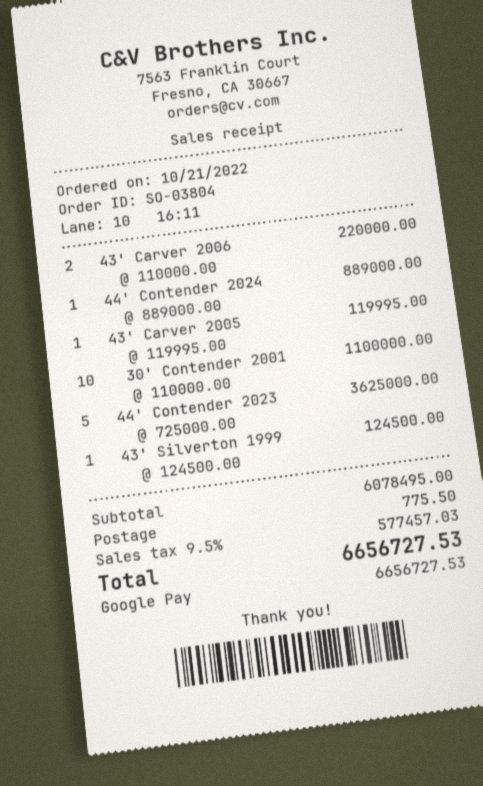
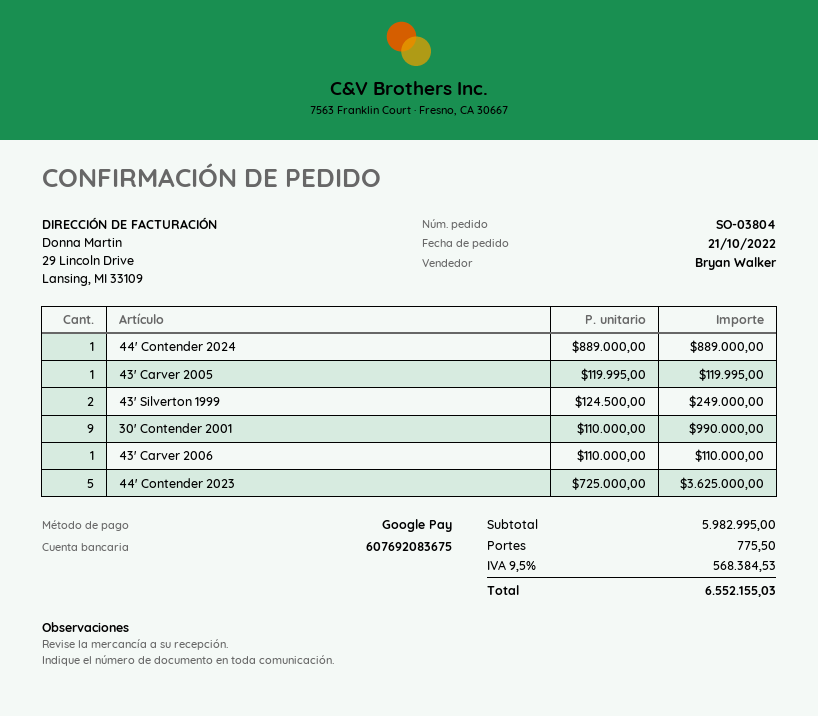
43' Carver 2006: 2 x 110000.00 = 220000.00 -> 1 x 110000.00 = 110000.00
30' Contender 2001: 10 x 110000.00 = 1100000.00 -> 9 x 110000.00 = 990000.00
43' Silverton 1999: 1 x 124500.00 = 124500.00 -> 2 x 124500.00 = 249000.00
subtotal: 6078495.00 -> 5982995.00
tax: 9.5% = 577457.03 -> 9.5% = 568384.53
total: 6656727.53 -> 6552155.03

